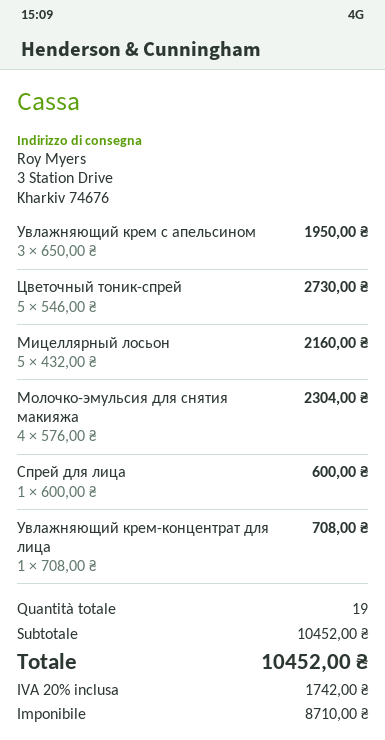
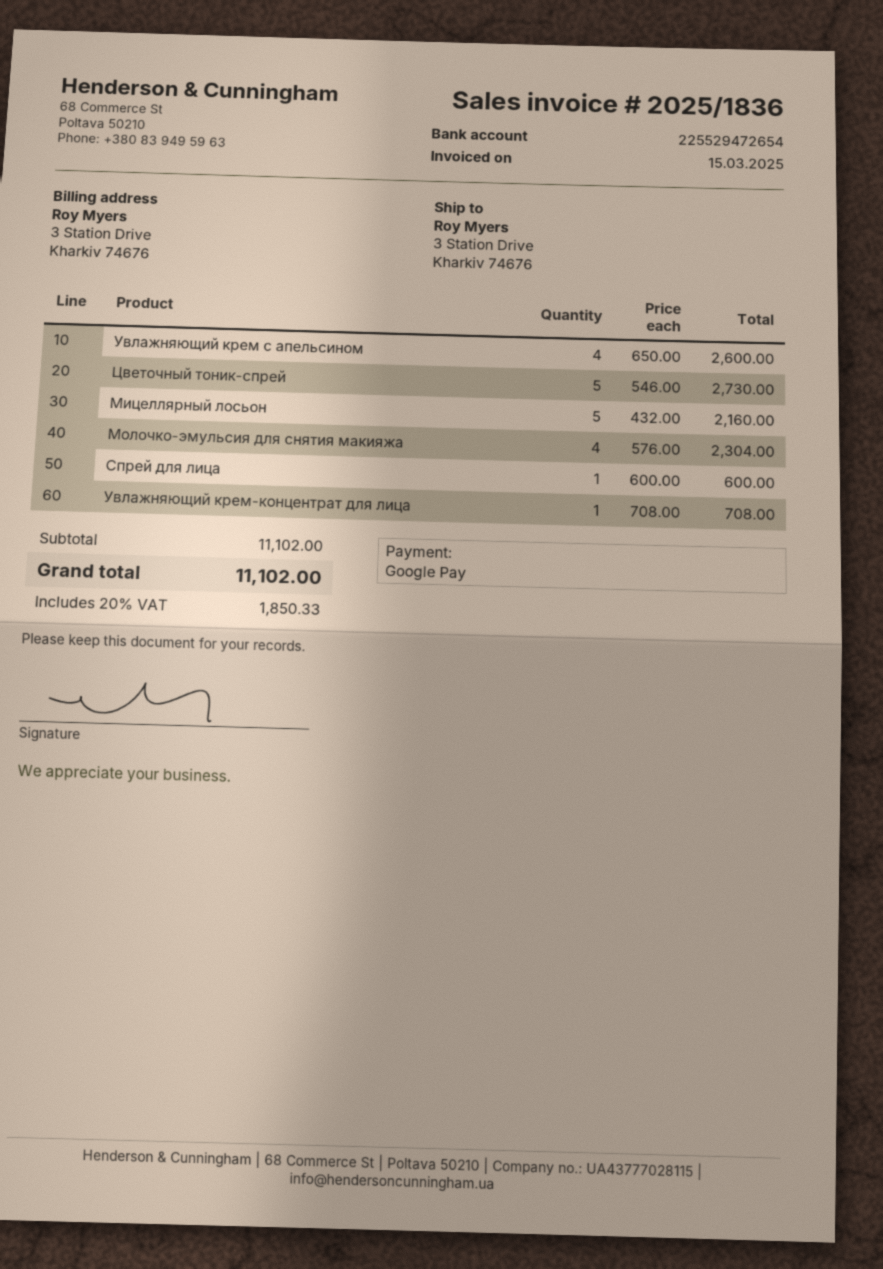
Увлажняющий крем с апельсином: 3 x 650.00 = 1950.00 -> 4 x 650.00 = 2600.00
subtotal: 10452.00 -> 11102.00
tax: 20% = 1742.00 -> 20% = 1850.33
total: 10452.00 -> 11102.00

